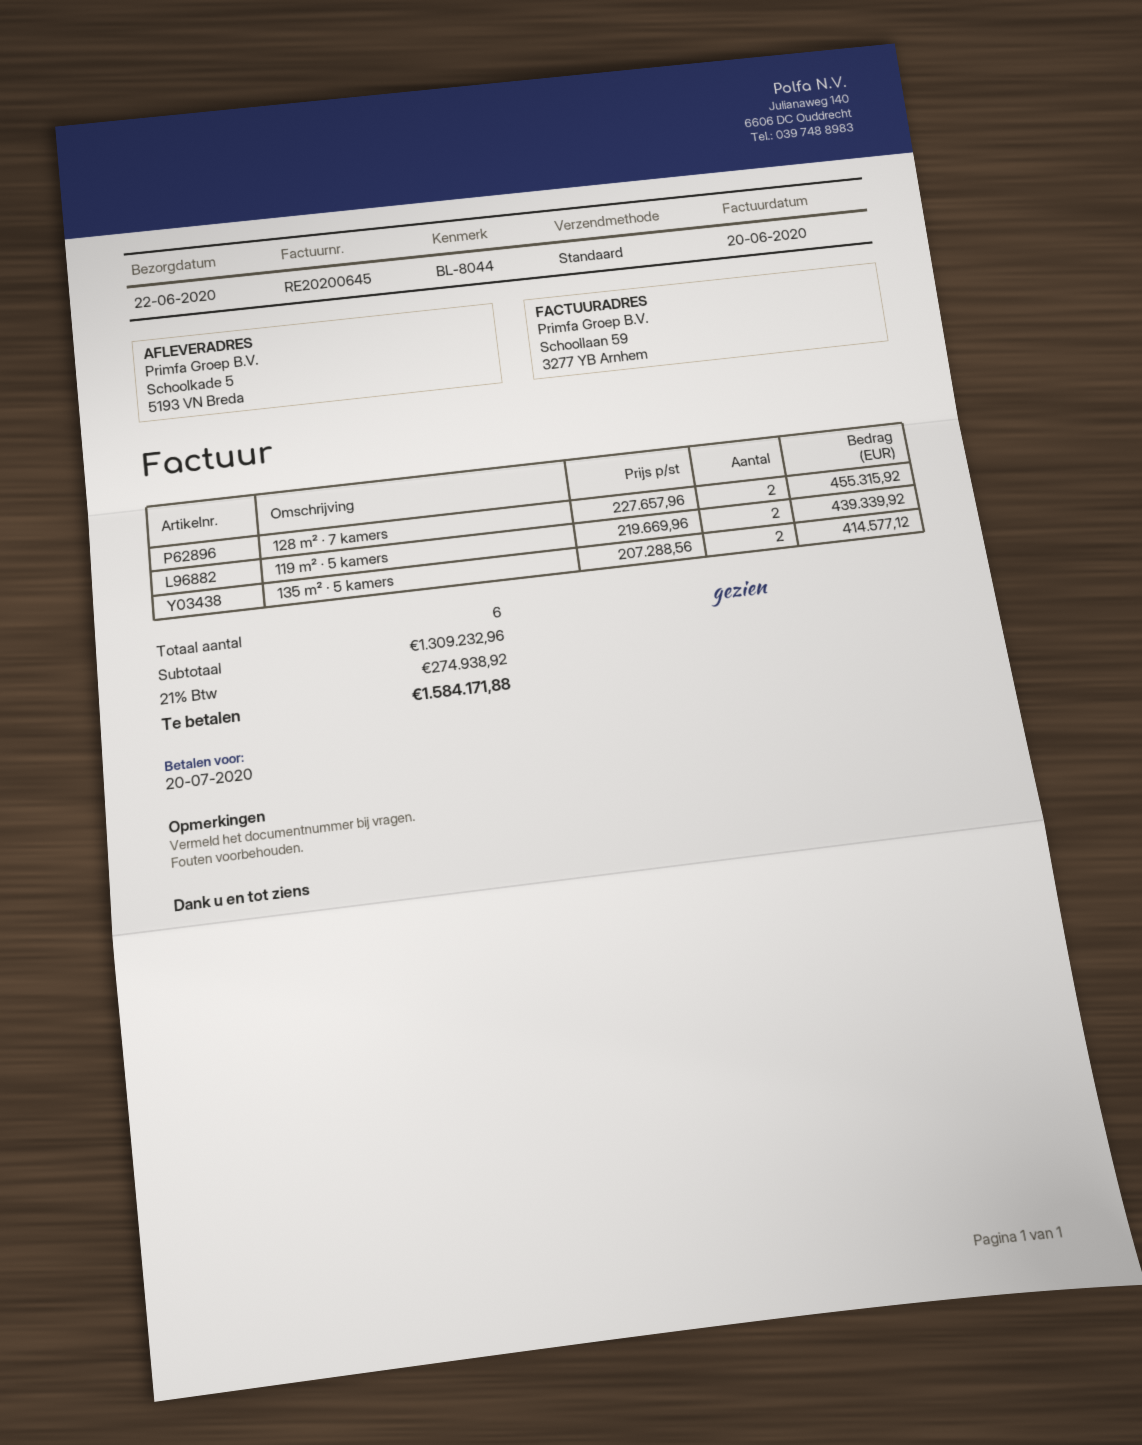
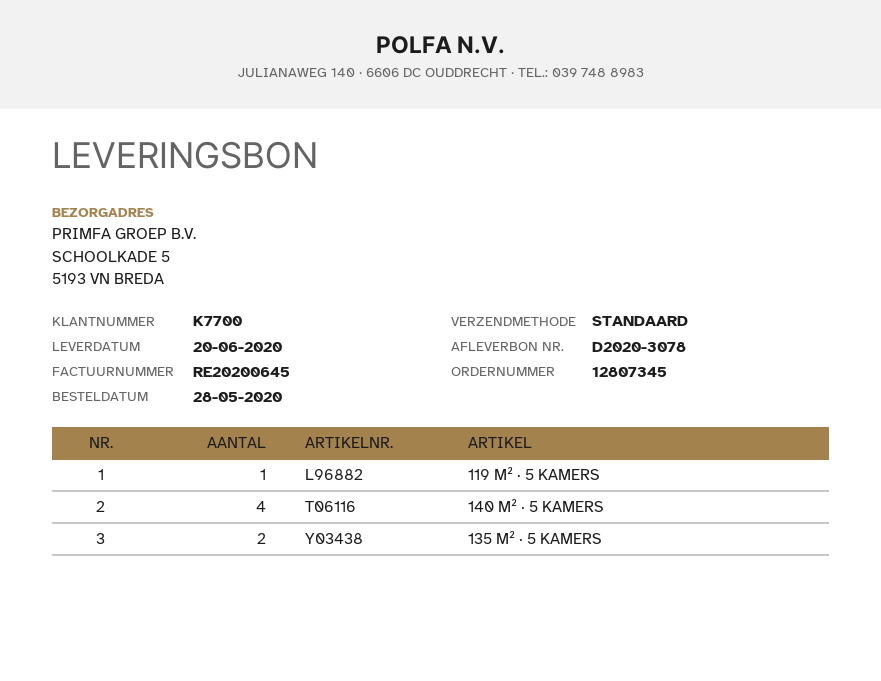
delivery date: 2020-06-22 -> 2020-06-20
128 m² · 7 kamers: 2 -> none
119 m² · 5 kamers: 2 -> 1
140 M² · 5 KAMERS: none -> 4

